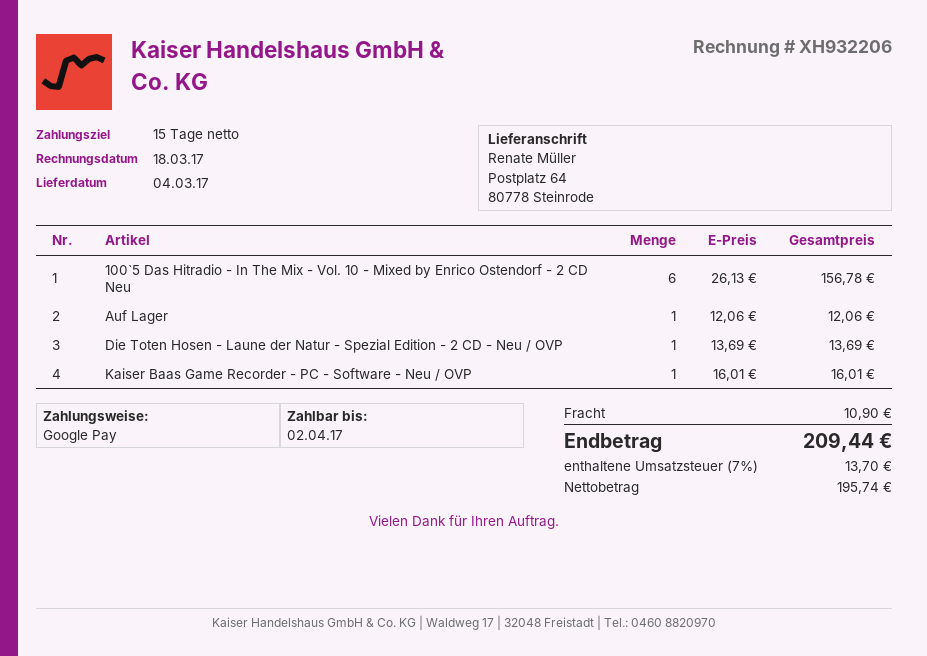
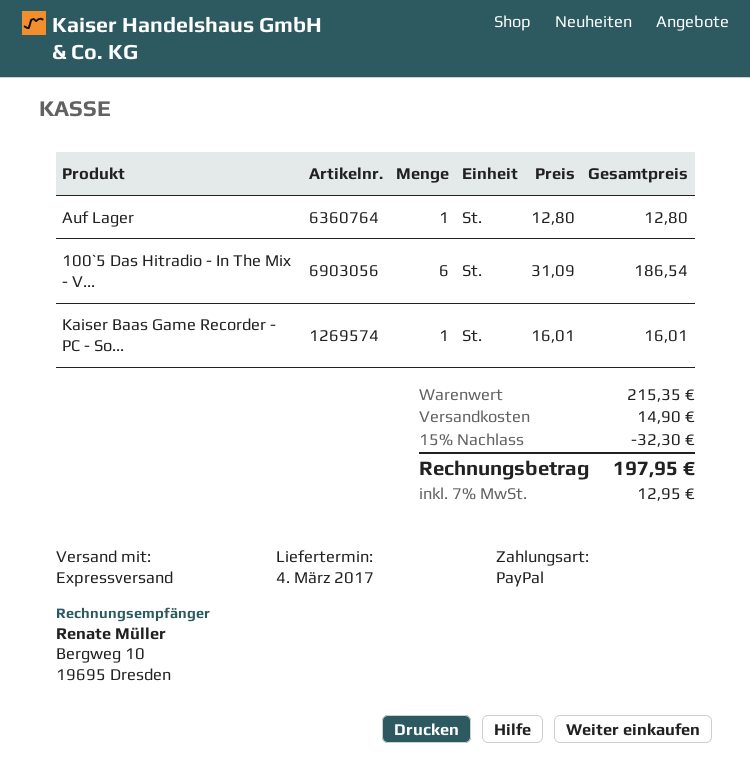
payment method: Google Pay -> PayPal
100`5 Das Hitradio - In The Mix - Vol. 10 - Mixed by Enrico Ostendorf - 2 CD Neu: 6 x 26.13 = 156.78 -> 6 x 31.09 = 186.54
Auf Lager: 1 x 12.06 = 12.06 -> 1 x 12.80 = 12.80
Die Toten Hosen - Laune der Natur - Spezial Edition - 2 CD - Neu / OVP: 1 x 13.69 = 13.69 -> none
discount: none -> 15% = 32.30
shipping: 10.90 -> 14.90
tax: 7% = 13.70 -> 7% = 12.95
total: 209.44 -> 197.95

